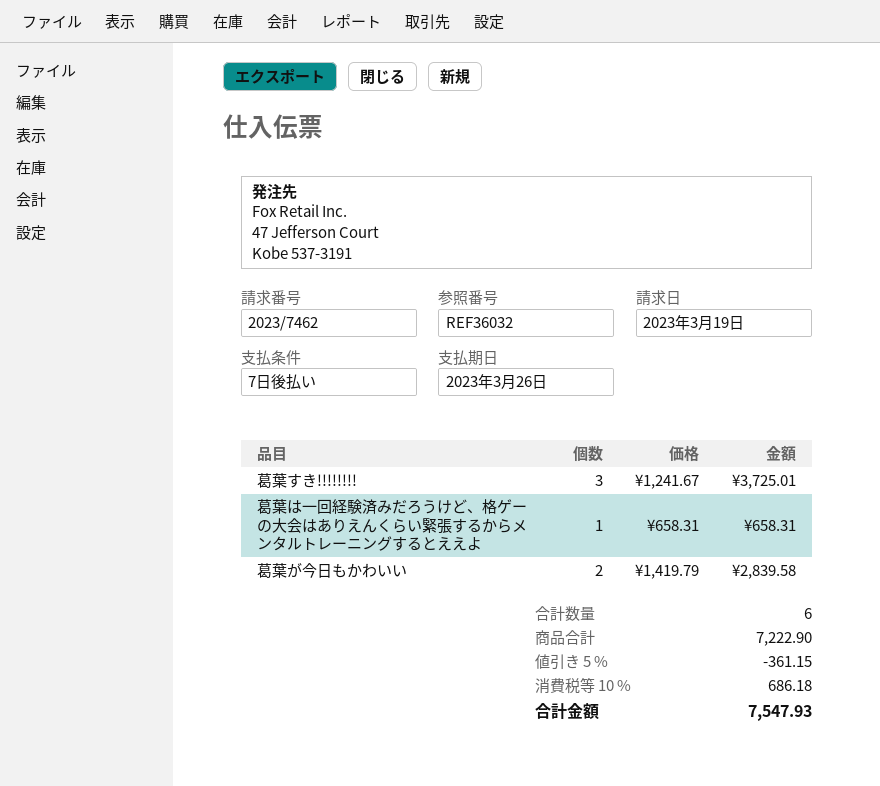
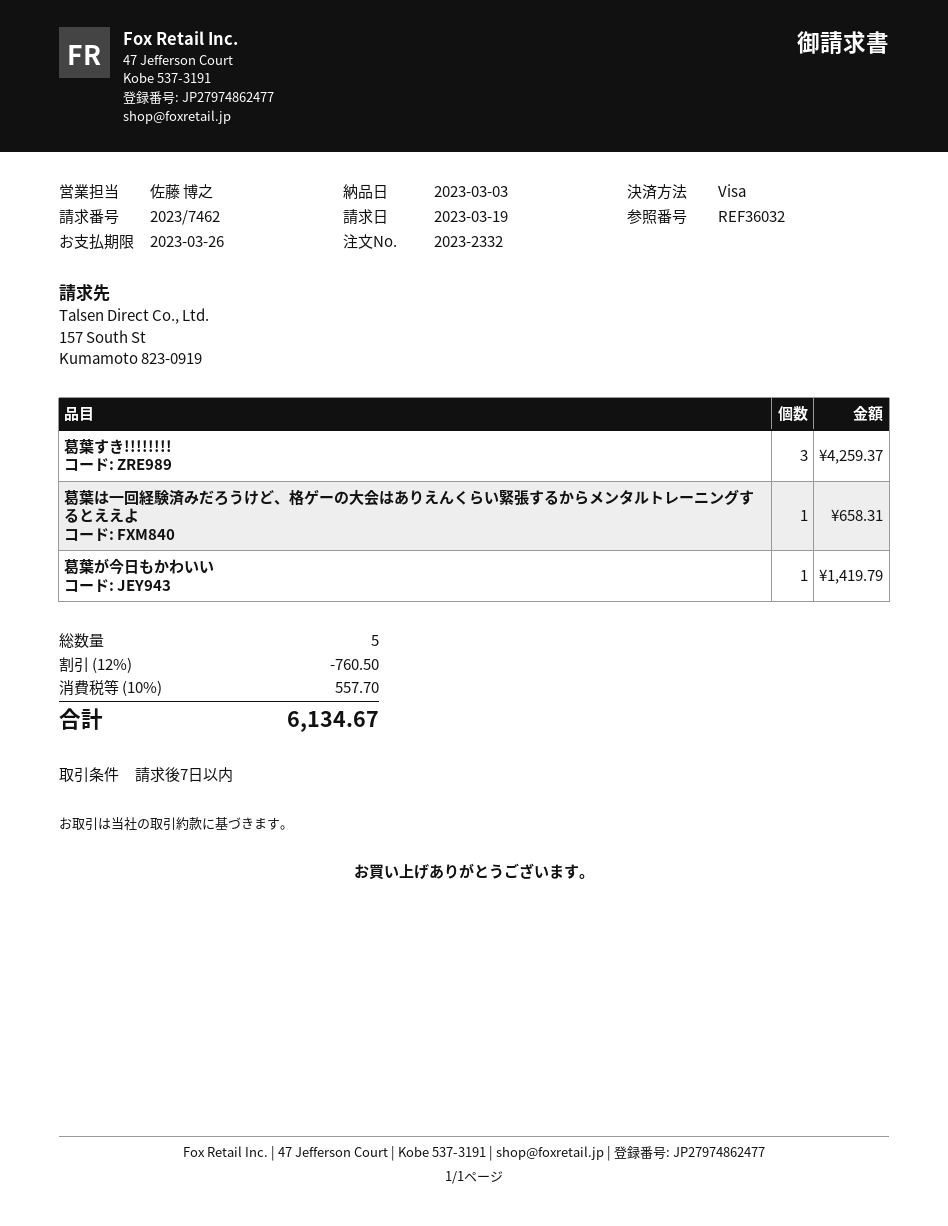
葛葉すき!!!!!!!!: 3 for 3725.01 -> 3 for 4259.37
葛葉が今日もかわいい: 2 for 2839.58 -> 1 for 1419.79
total quantity: 6 -> 5
discount: 5% = 361.15 -> 12% = 760.50
tax: 10% = 686.18 -> 10% = 557.70
total: 7547.93 -> 6134.67

